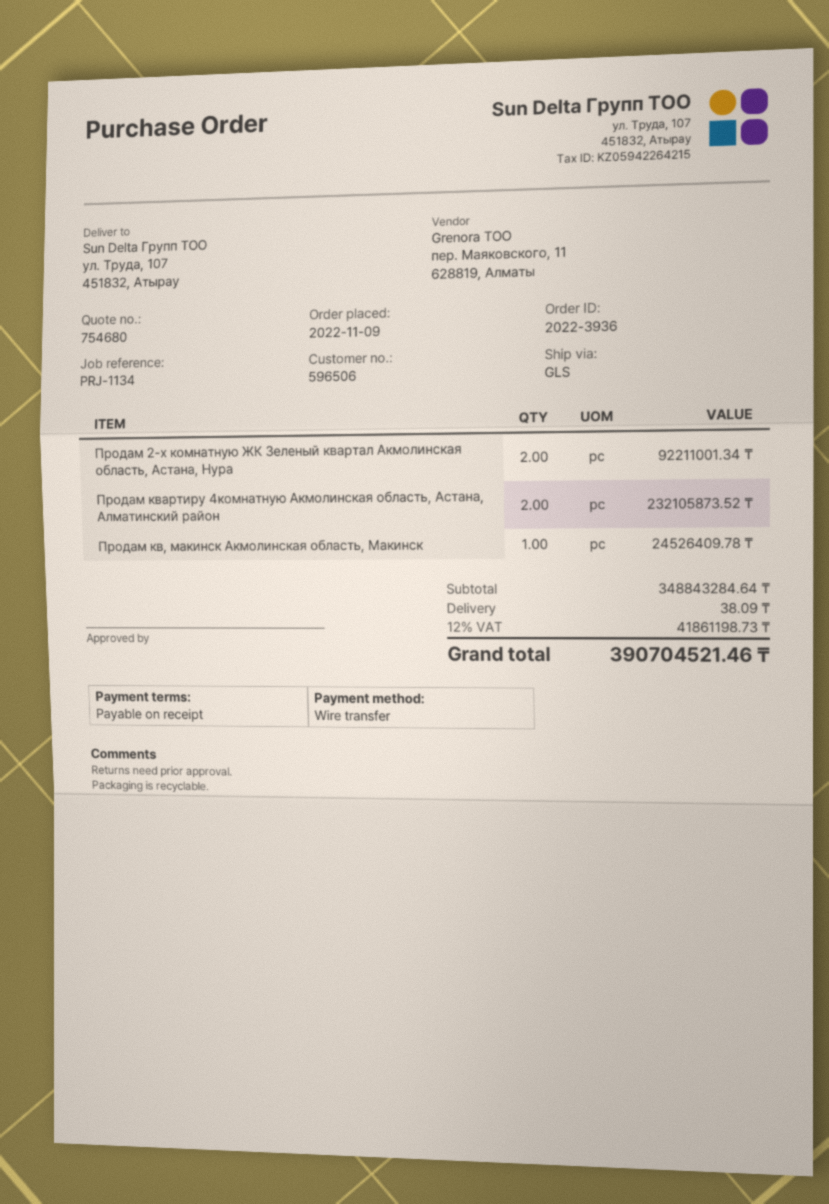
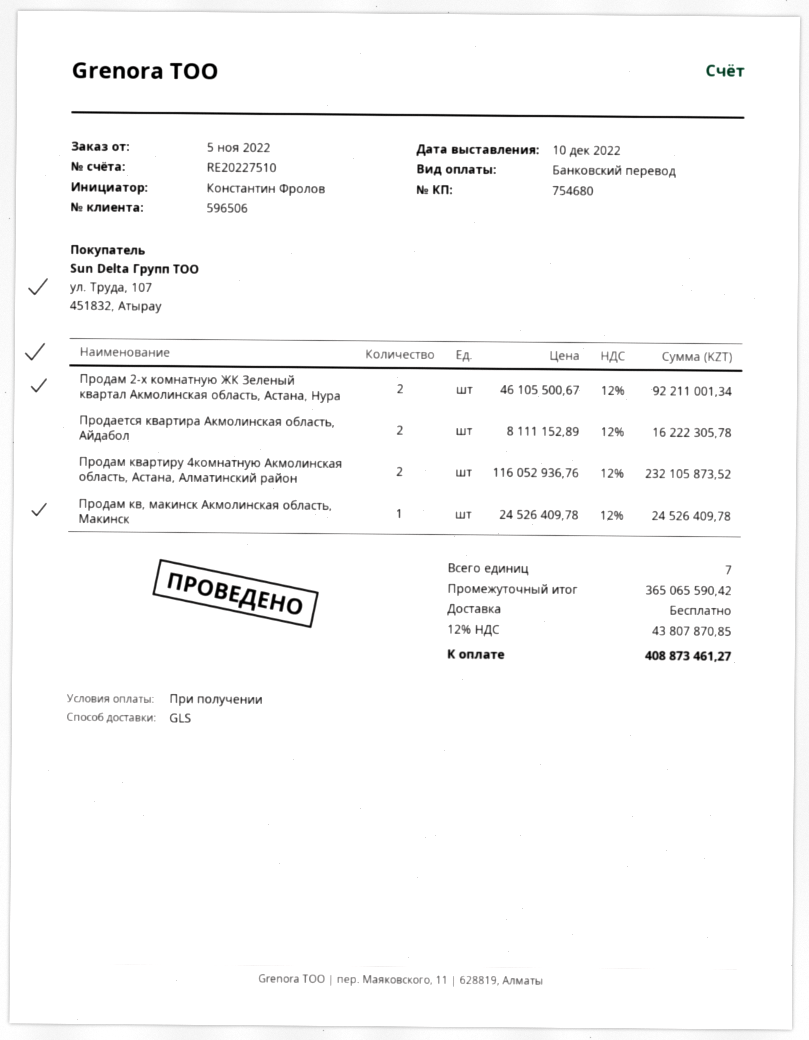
order date: 2022-11-09 -> 2022-11-05
Продается квартира Акмолинская область, Айдабол: none -> 2 for 16222305.78
subtotal: 348843284.64 -> 365065590.42
shipping: 38.09 -> 0.00
tax: 12% = 41861198.73 -> 12% = 43807870.85
total: 390704521.46 -> 408873461.27

